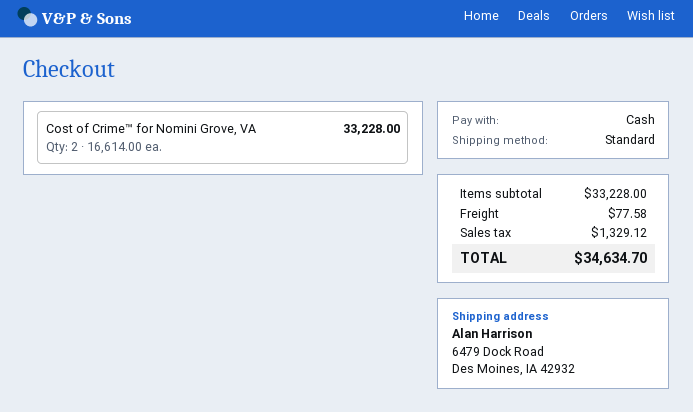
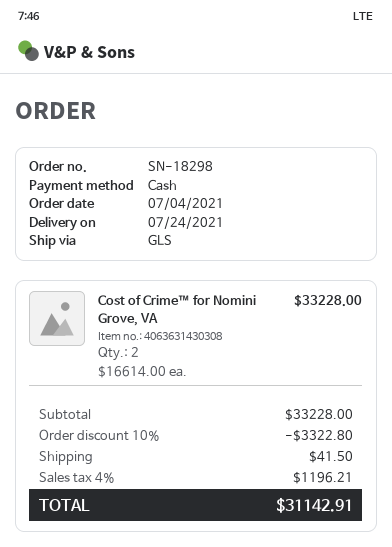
shipping method: standard -> GLS
discount: none -> 10% = 3322.80
shipping: 77.58 -> 41.50
tax: 1329.12 -> 1196.21
total: 34634.70 -> 31142.91

